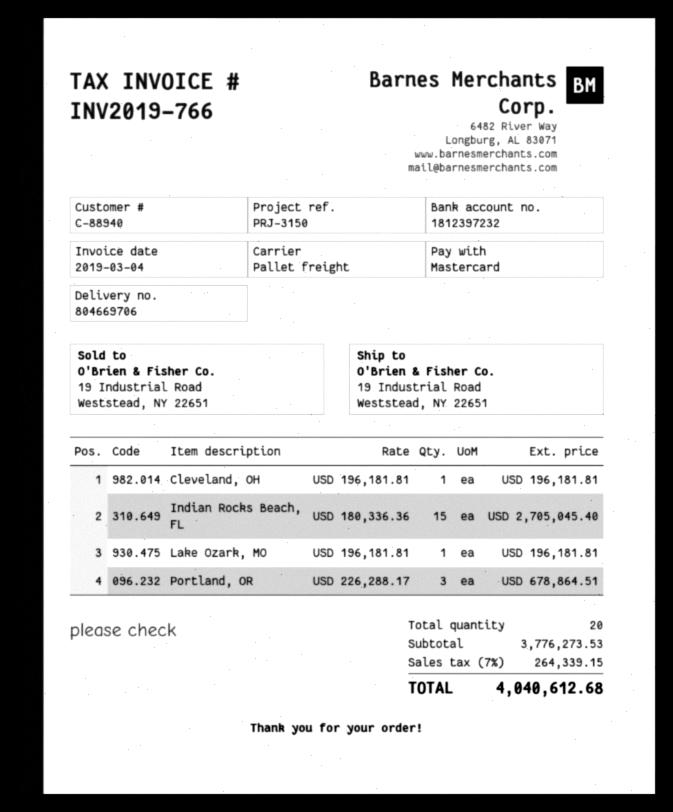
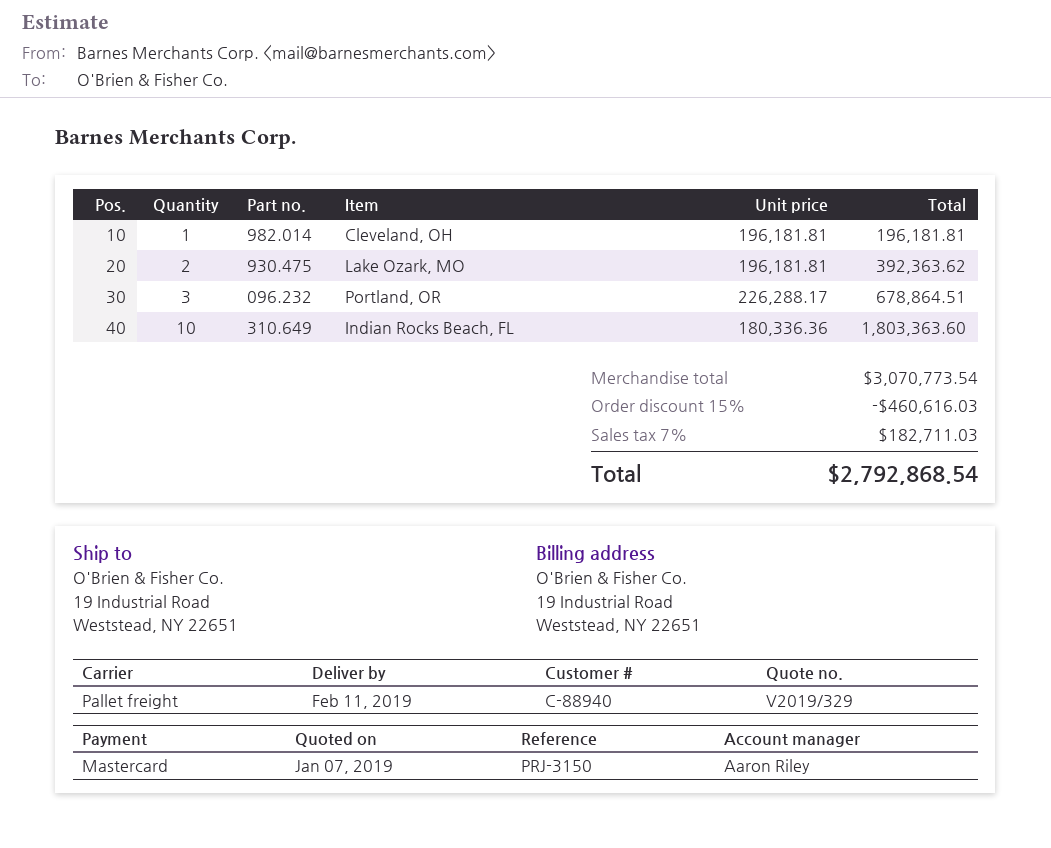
Indian Rocks Beach, FL: 15 x 180336.36 = 2705045.40 -> 10 x 180336.36 = 1803363.60
Lake Ozark, MO: 1 x 196181.81 = 196181.81 -> 2 x 196181.81 = 392363.62
subtotal: 3776273.53 -> 3070773.54
discount: none -> 15% = 460616.03
tax: 7% = 264339.15 -> 7% = 182711.03
total: 4040612.68 -> 2792868.54

